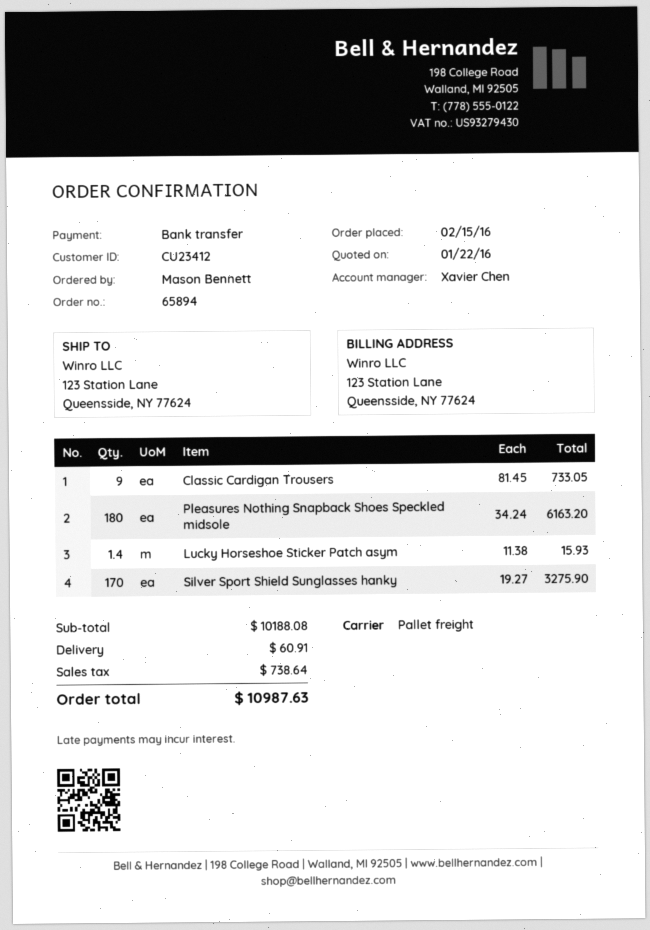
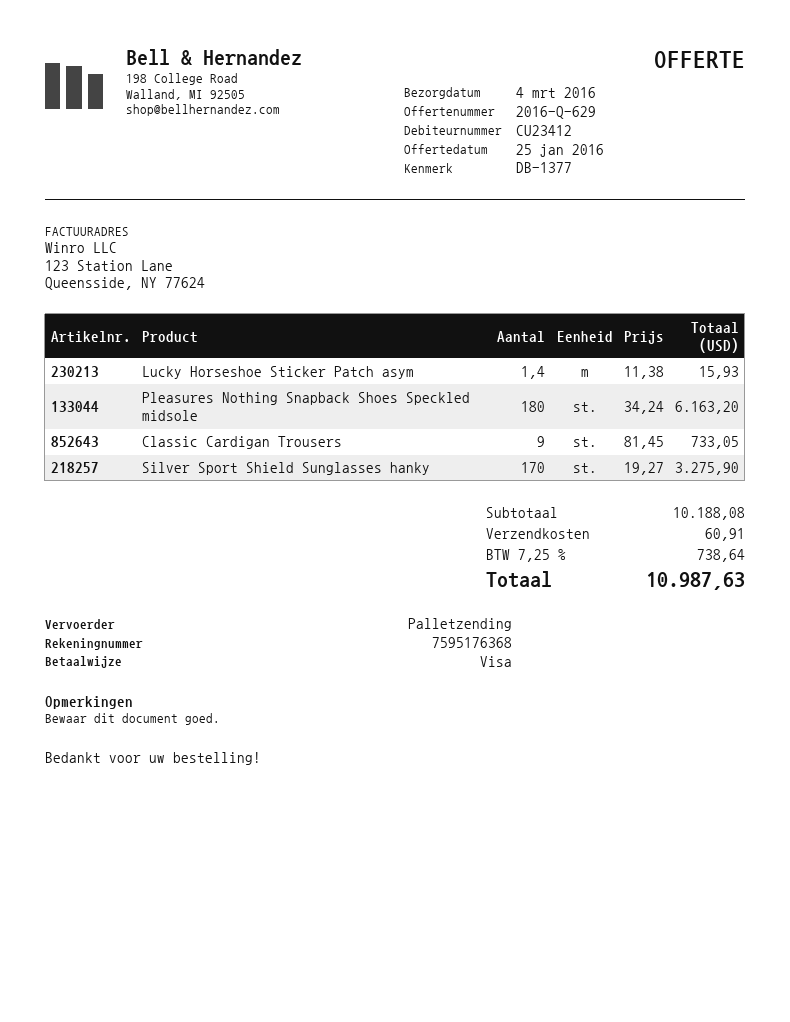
quote date: 2016-01-22 -> 2016-01-25
payment method: bank transfer -> Visa

